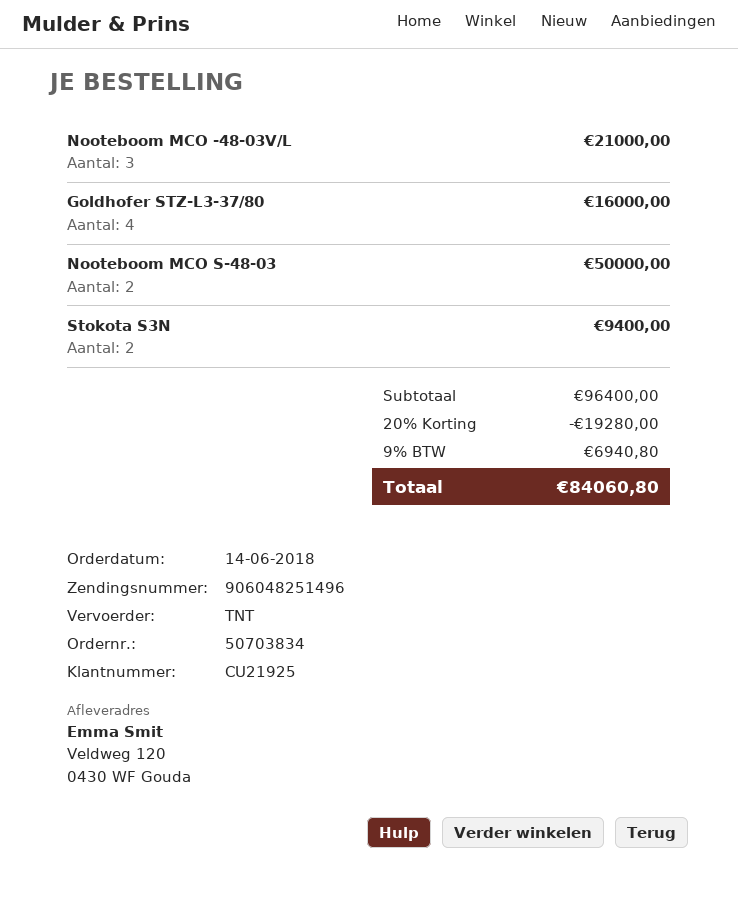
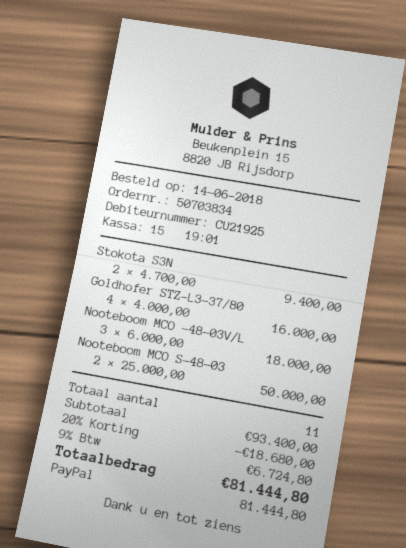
Nooteboom MCO -48-03V/L: 3 for 21000.00 -> 3 for 18000.00
subtotal: 96400.00 -> 93400.00
discount: 20% = 19280.00 -> 20% = 18680.00
tax: 9% = 6940.80 -> 9% = 6724.80
total: 84060.80 -> 81444.80

